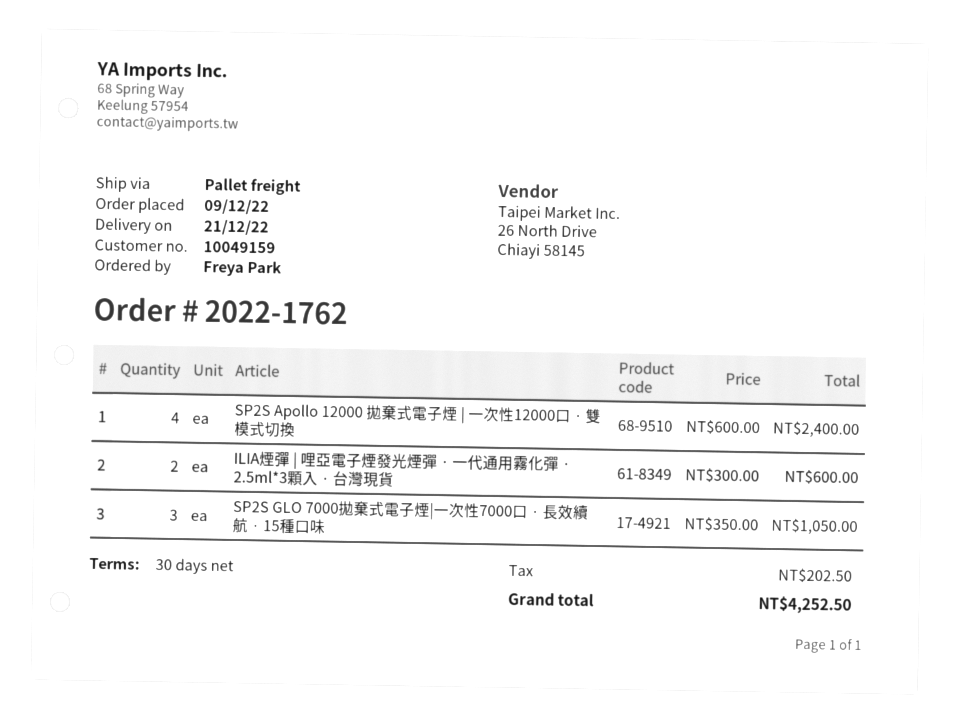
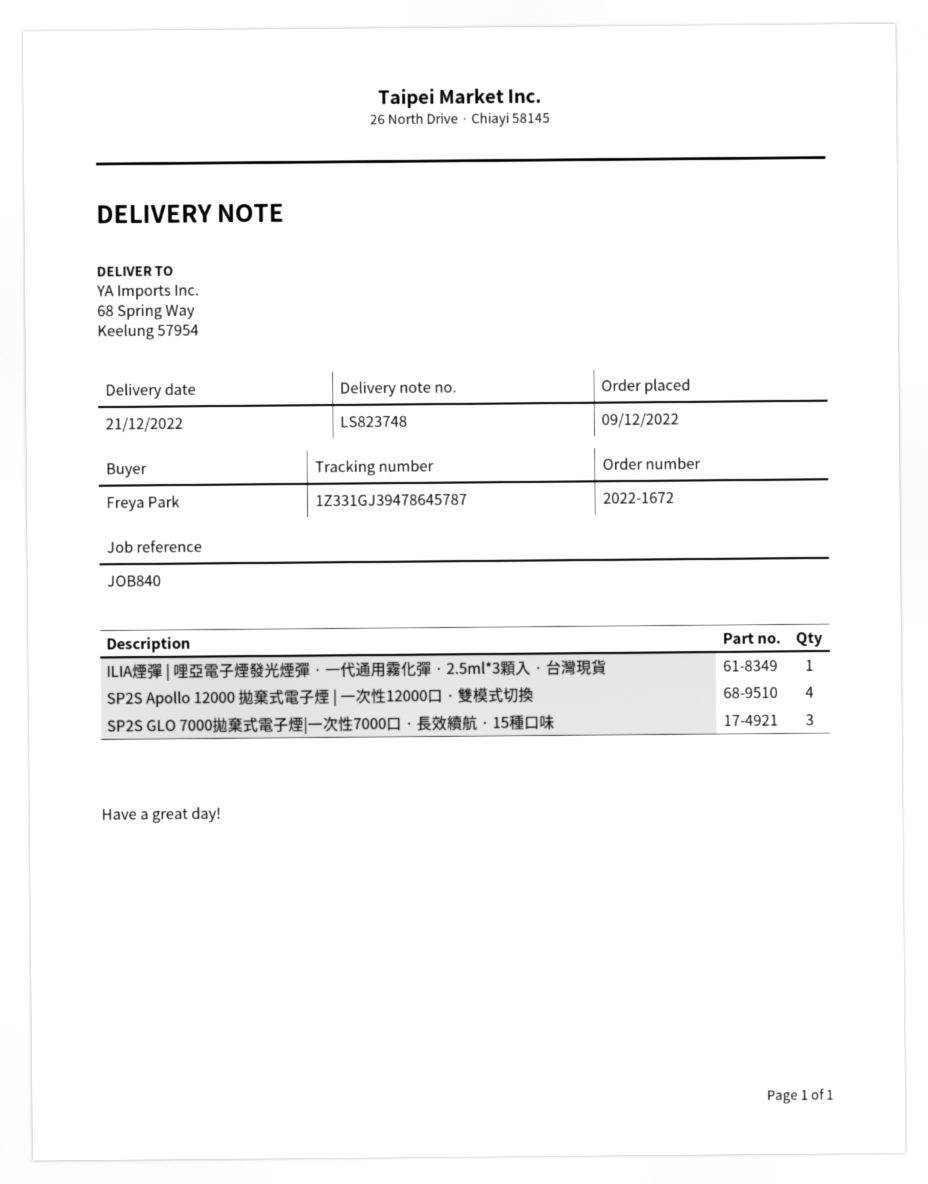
order number: 2022-1762 -> 2022-1672
ILIA煙彈 | 哩亞電子煙發光煙彈 · 一代通用霧化彈 · 2.5ml*3顆入 · 台灣現貨: 2 -> 1

